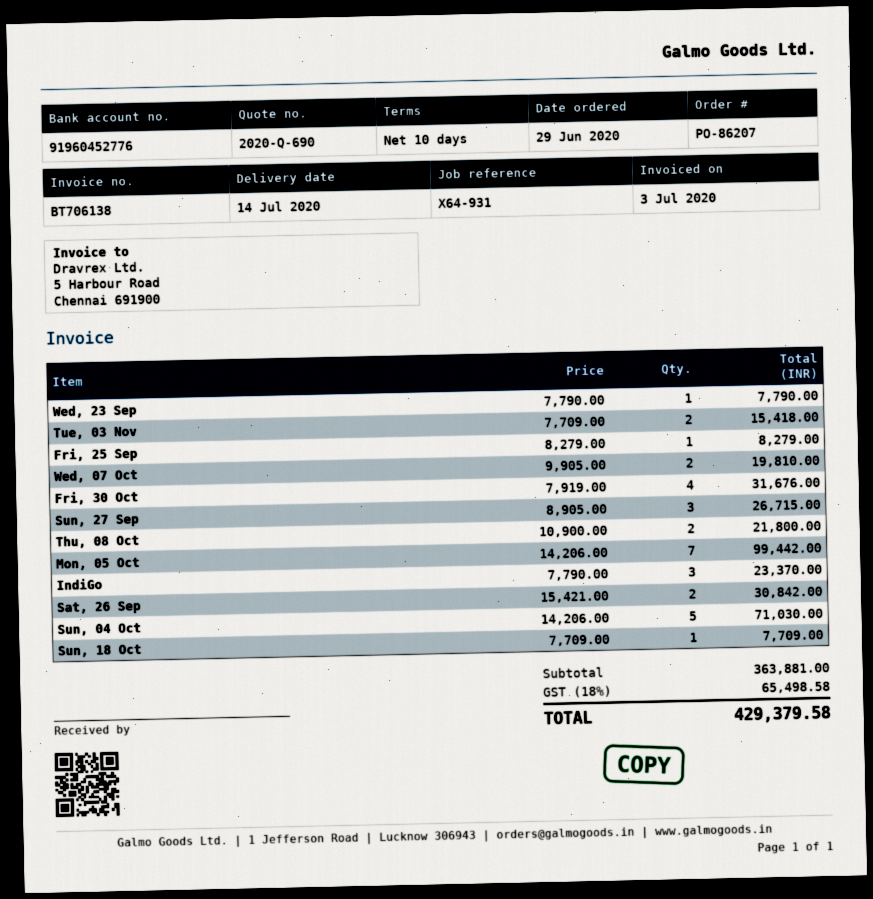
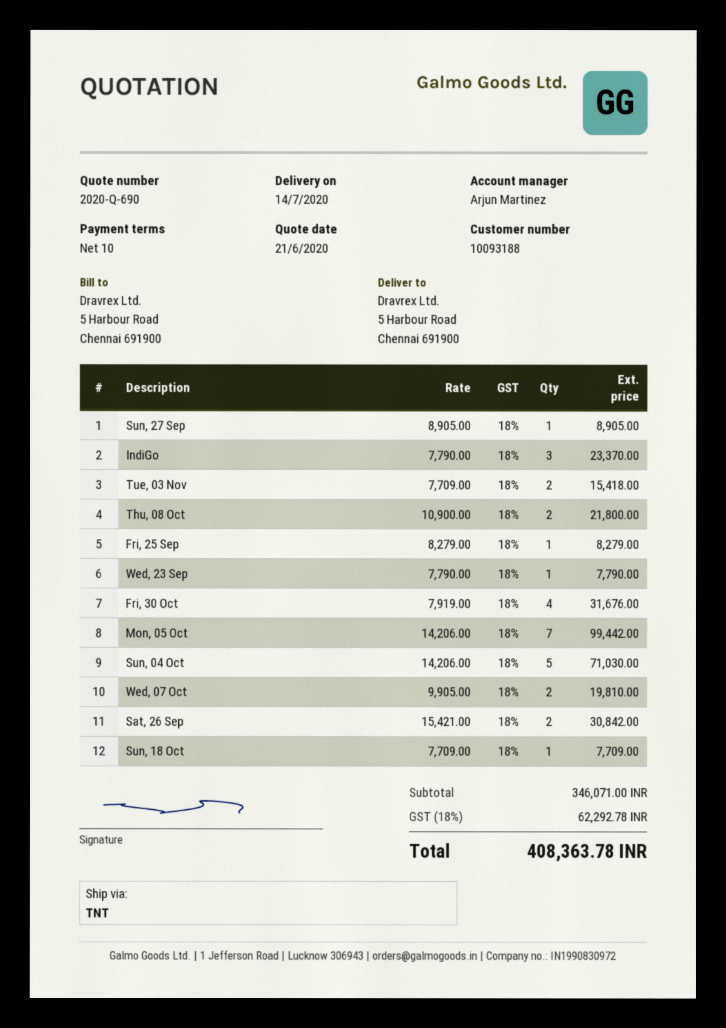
Sun, 27 Sep: 3 x 8905.00 = 26715.00 -> 1 x 8905.00 = 8905.00
subtotal: 363881.00 -> 346071.00
tax: 18% = 65498.58 -> 18% = 62292.78
total: 429379.58 -> 408363.78

